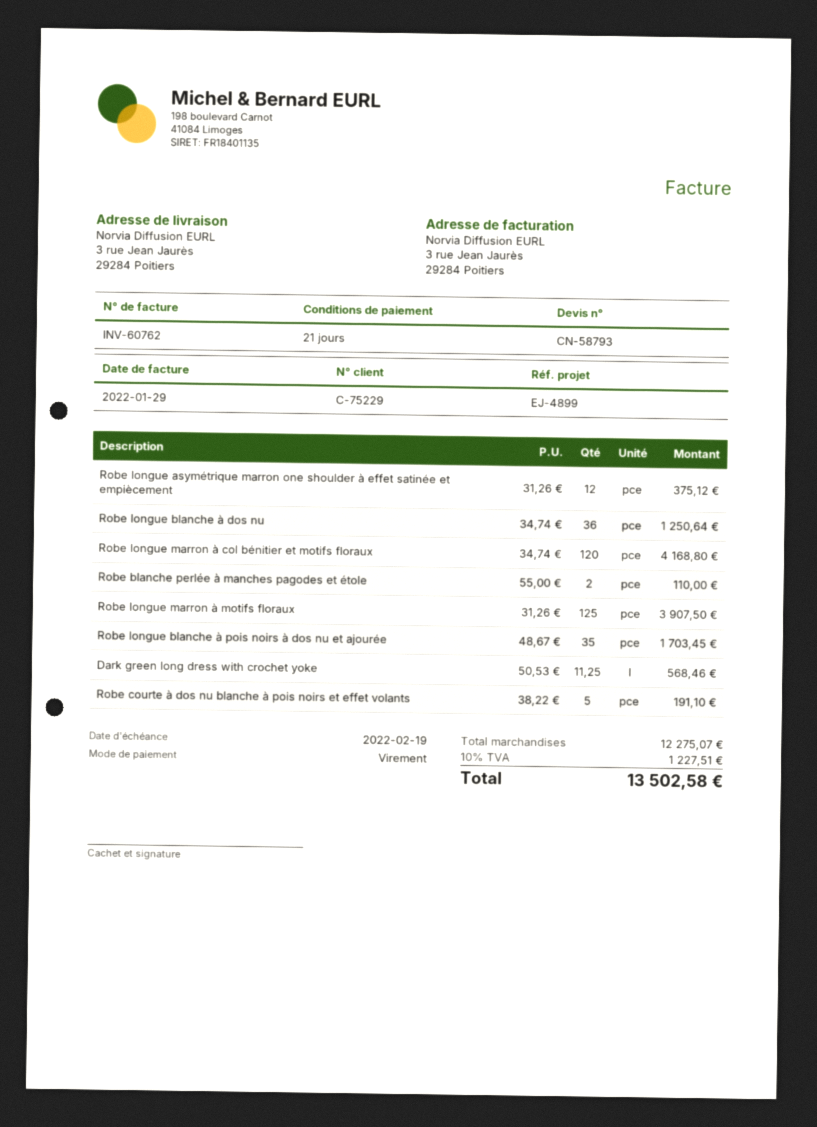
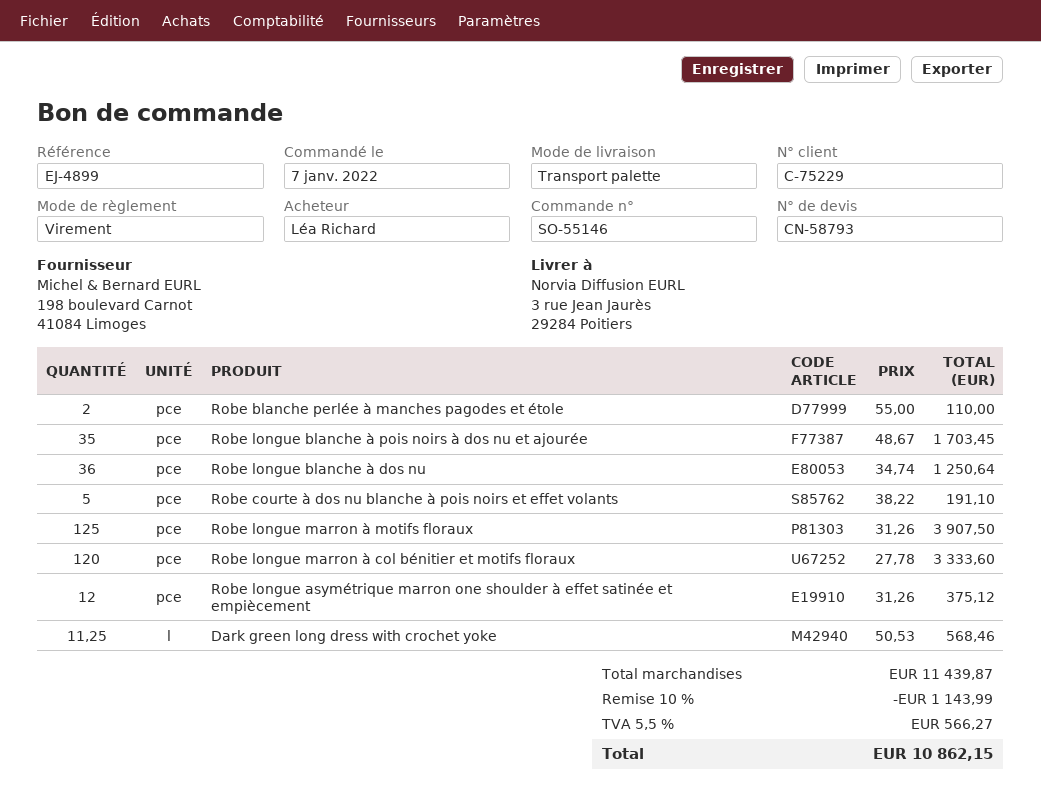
Robe longue marron à col bénitier et motifs floraux: 120 x 34.74 = 4168.80 -> 120 x 27.78 = 3333.60
subtotal: 12275.07 -> 11439.87
discount: none -> 10% = 1143.99
tax: 10% = 1227.51 -> 5.5% = 566.27
total: 13502.58 -> 10862.15

